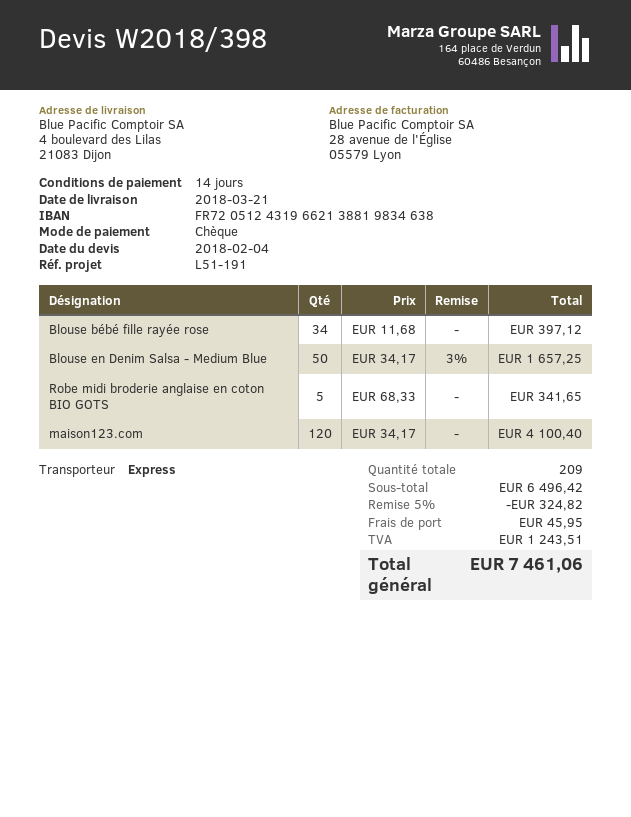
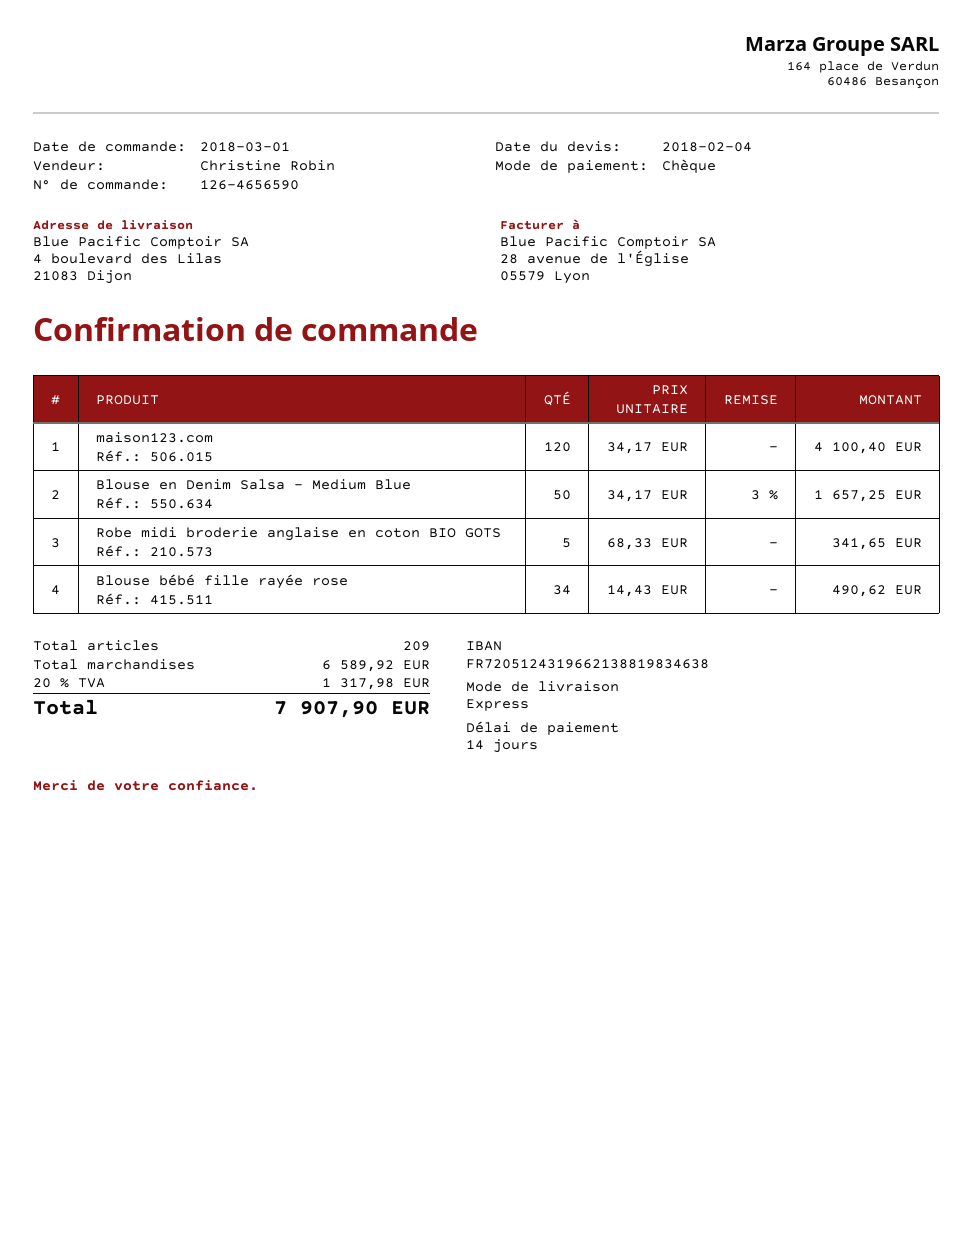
Blouse bébé fille rayée rose: 34 x 11.68 = 397.12 -> 34 x 14.43 = 490.62
subtotal: 6496.42 -> 6589.92
discount: 5% = 324.82 -> none
shipping: 45.95 -> none
tax: 1243.51 -> 1317.98
total: 7461.06 -> 7907.90

